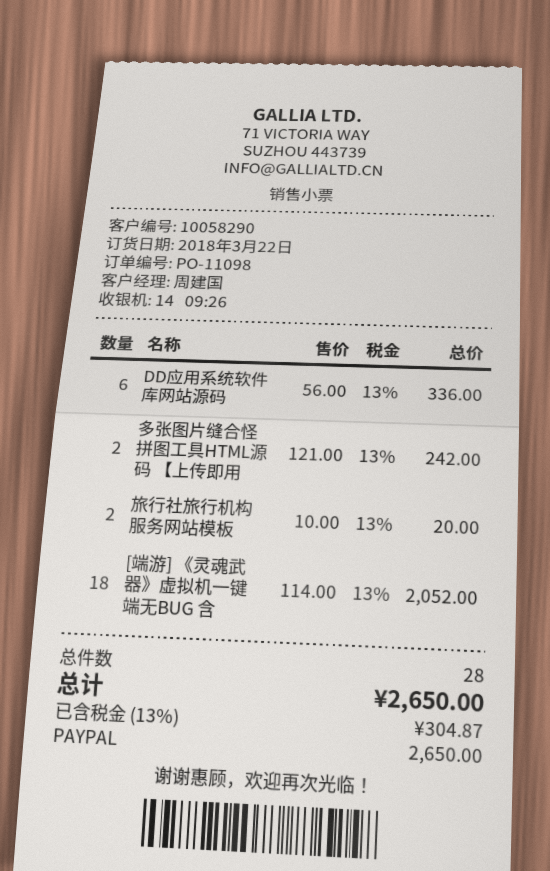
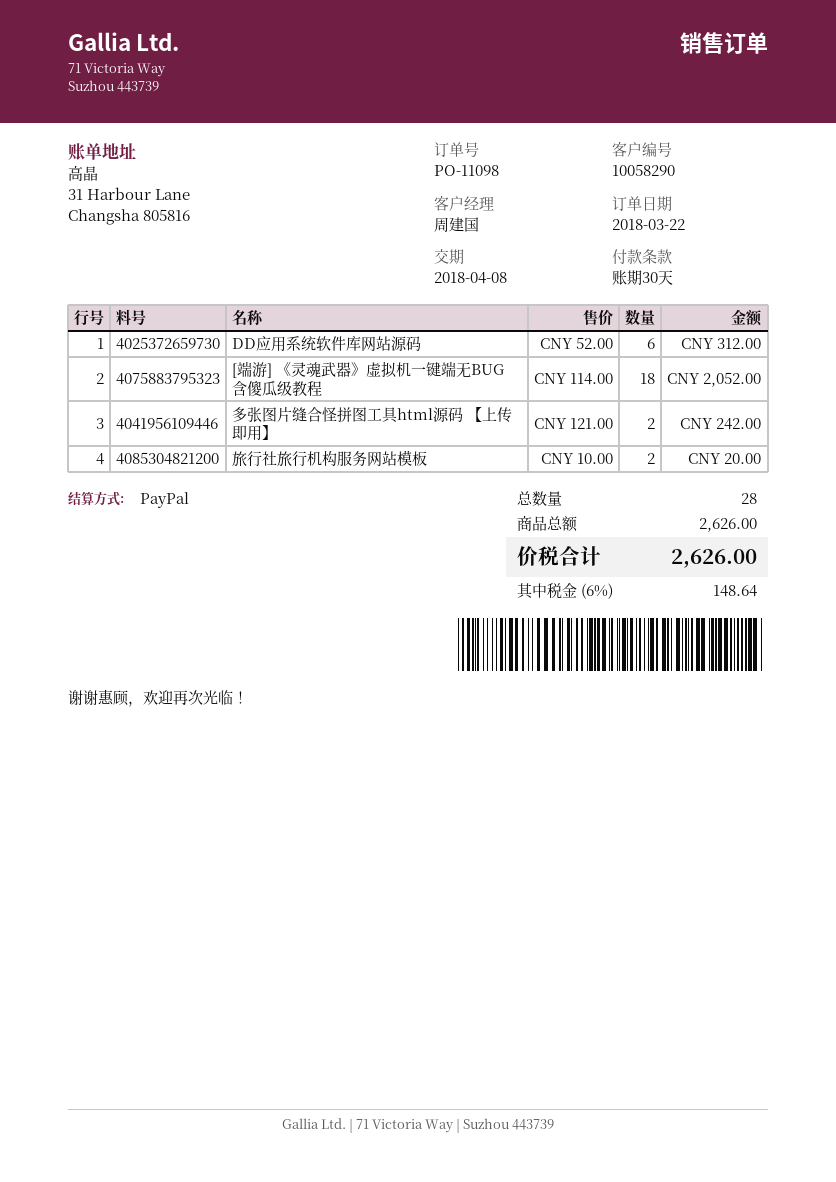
DD应用系统软件库网站源码: 6 x 56.00 = 336.00 -> 6 x 52.00 = 312.00
tax: 13% = 304.87 -> 6% = 148.64
total: 2650.00 -> 2626.00

